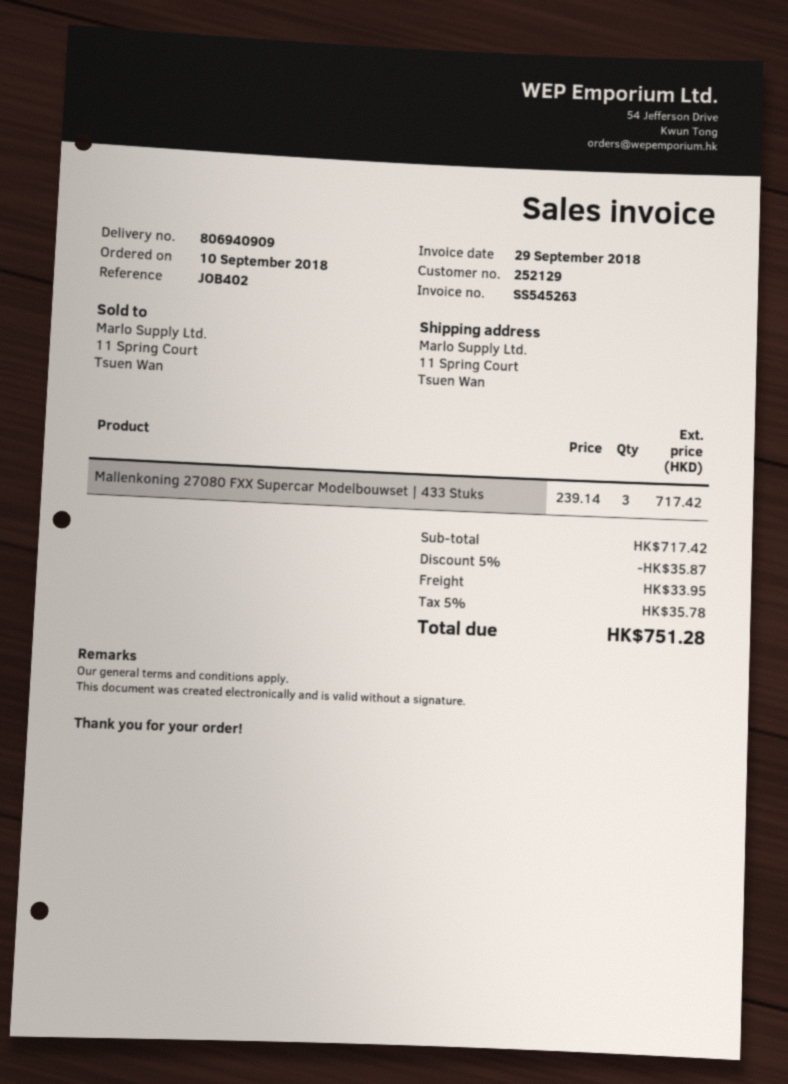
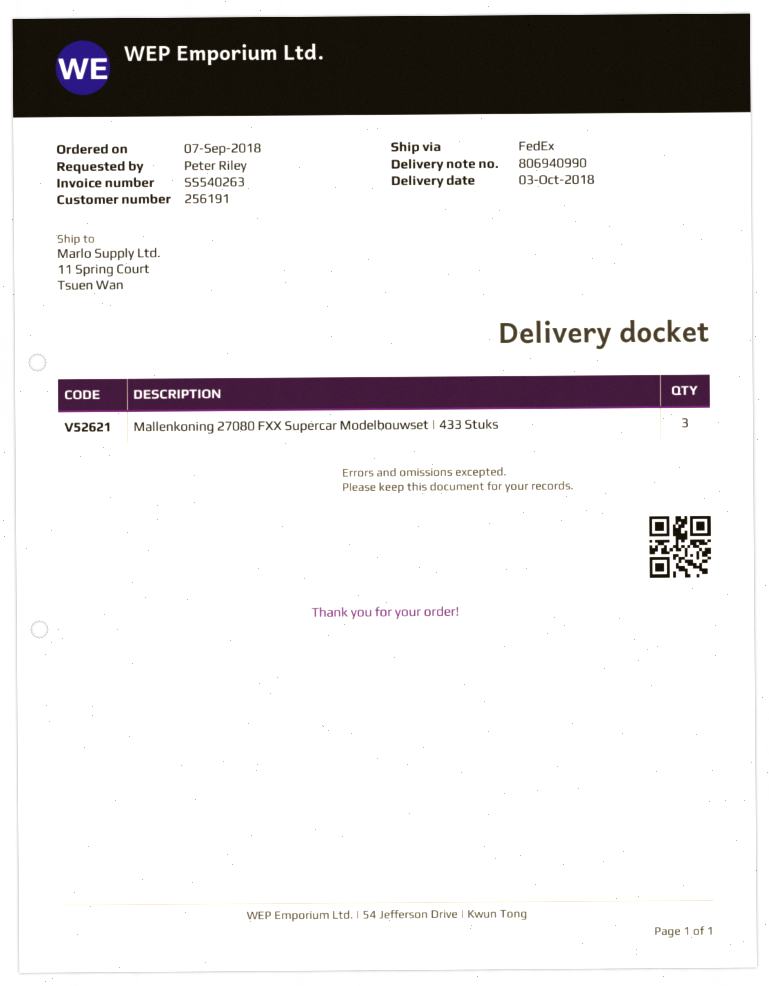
order date: 2018-09-10 -> 2018-09-07
delivery note number: 806940909 -> 806940990
invoice number: SS545263 -> SS540263
customer number: 252129 -> 256191

